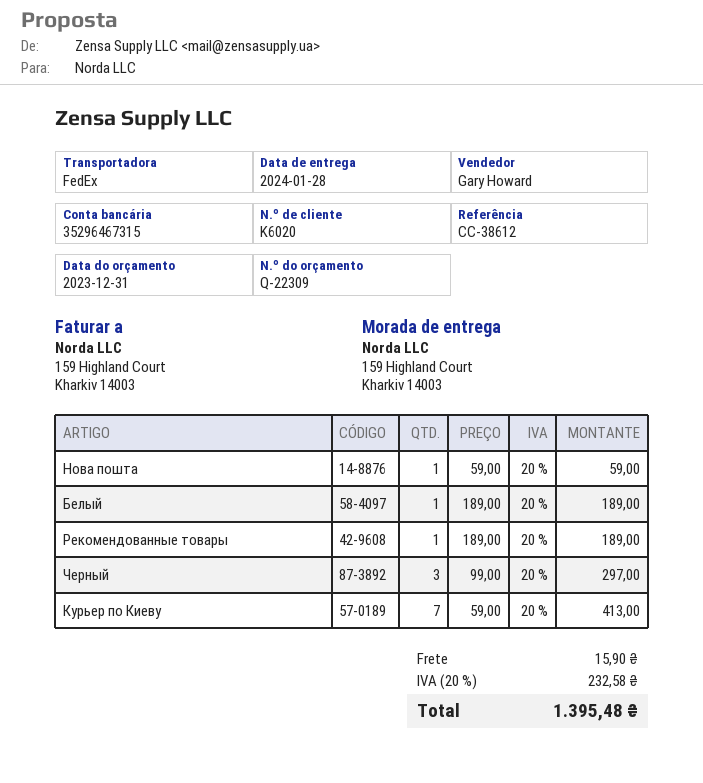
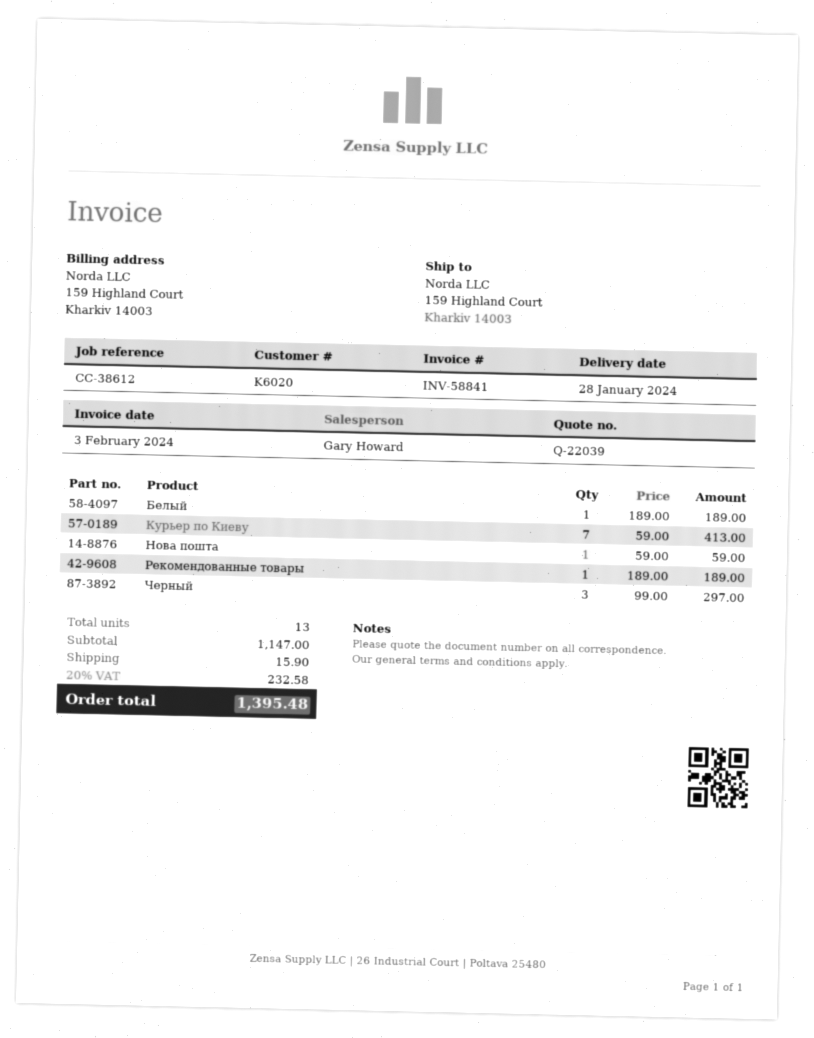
quote number: Q-22309 -> Q-22039

